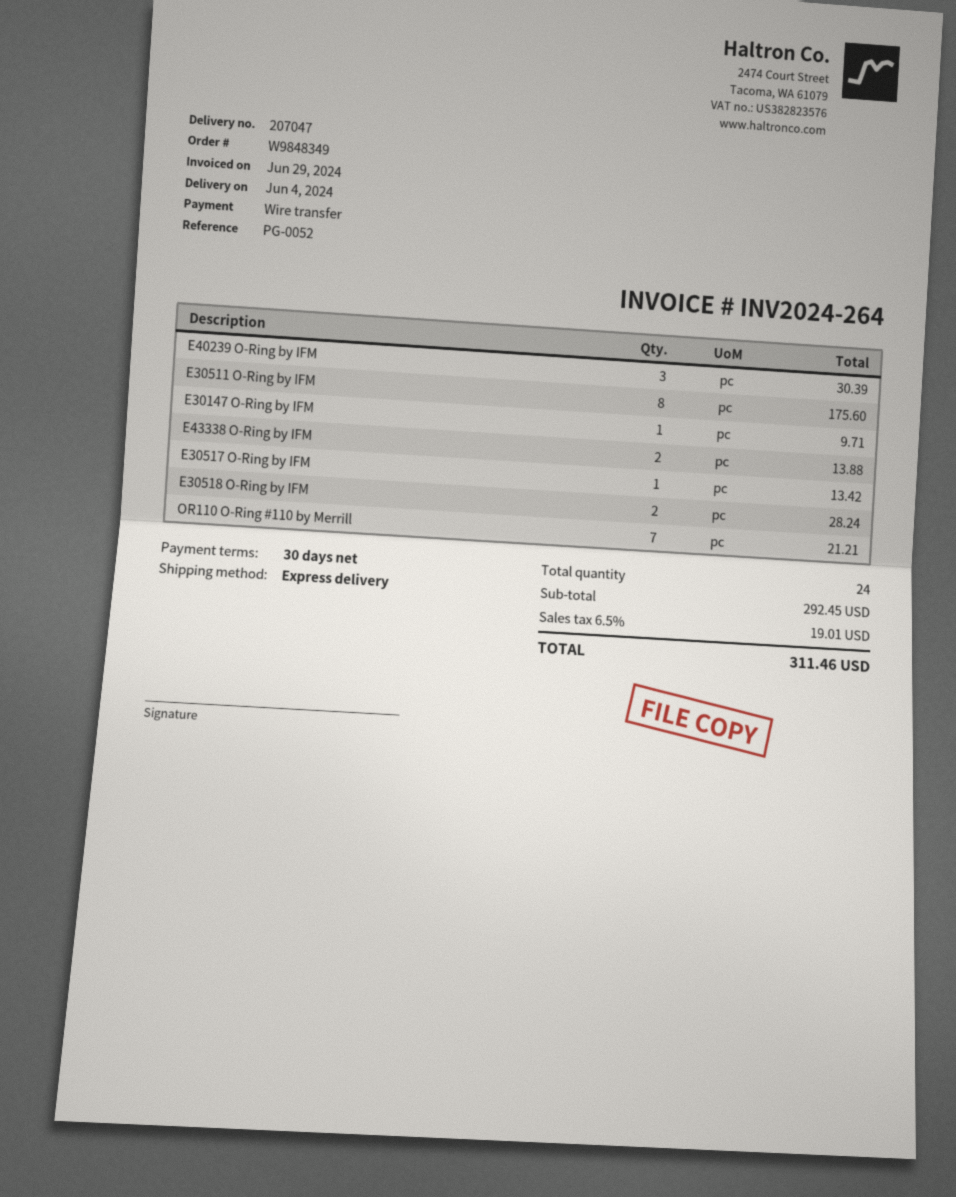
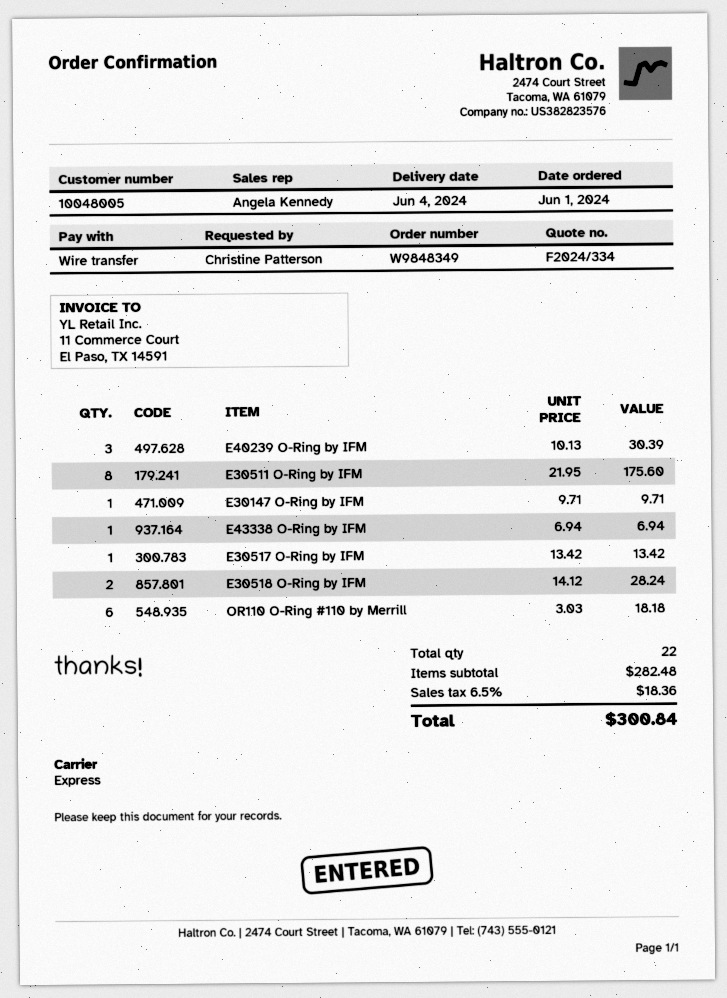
E43338 O-Ring by IFM: 2 for 13.88 -> 1 for 6.94
OR110 O-Ring #110 by Merrill: 7 for 21.21 -> 6 for 18.18
total quantity: 24 -> 22
subtotal: 292.45 -> 282.48
tax: 6.5% = 19.01 -> 6.5% = 18.36
total: 311.46 -> 300.84

